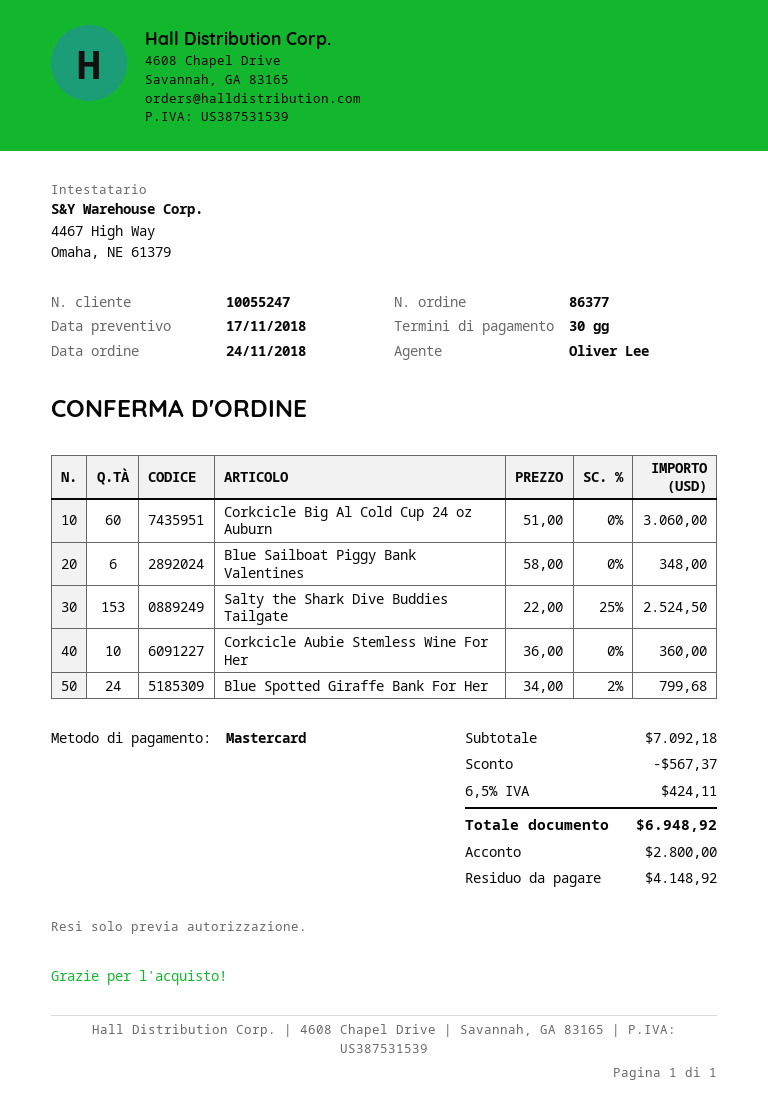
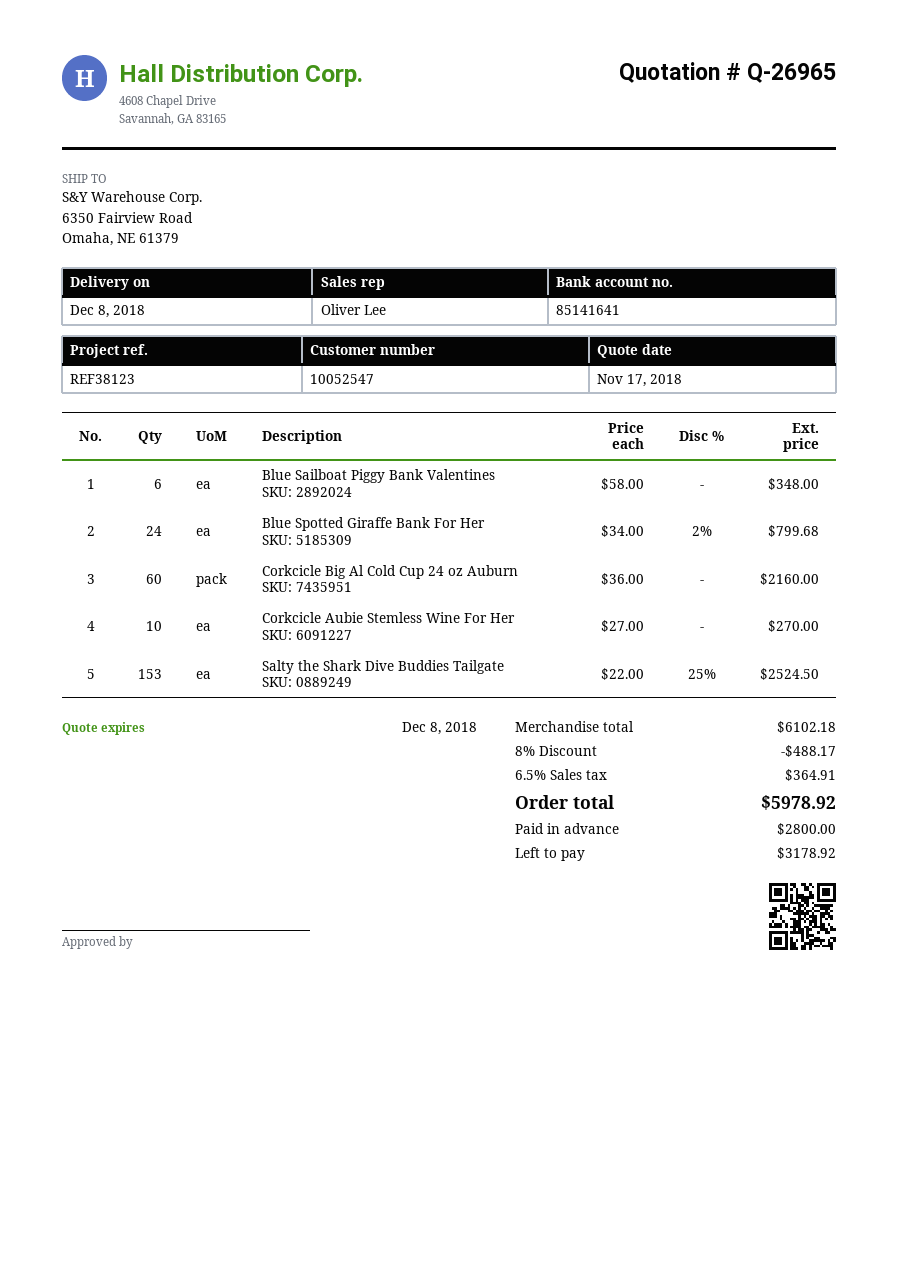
customer number: 10055247 -> 10052547
Corkcicle Big Al Cold Cup 24 oz Auburn: 60 x 51.00 = 3060.00 -> 60 x 36.00 = 2160.00
Corkcicle Aubie Stemless Wine For Her: 10 x 36.00 = 360.00 -> 10 x 27.00 = 270.00
subtotal: 7092.18 -> 6102.18
discount: 567.37 -> 488.17
tax: 6.5% = 424.11 -> 6.5% = 364.91
total: 6948.92 -> 5978.92
balance: 4148.92 -> 3178.92

